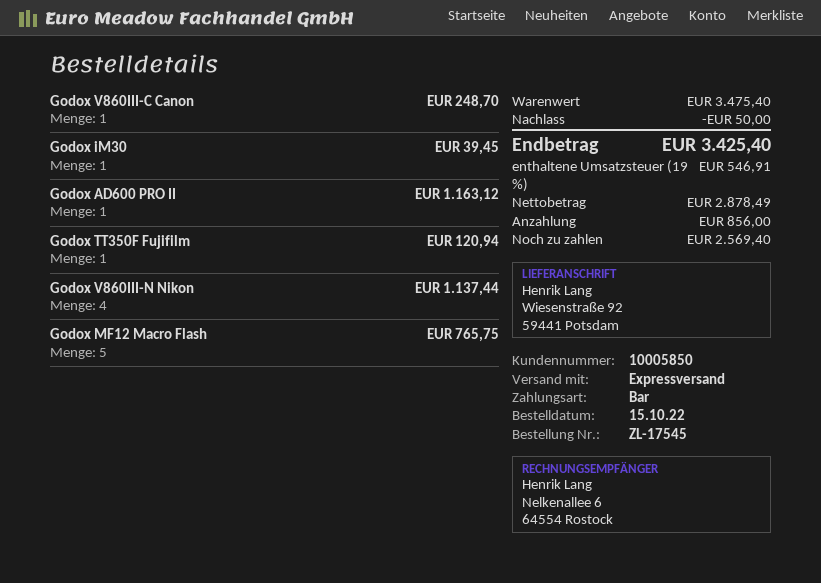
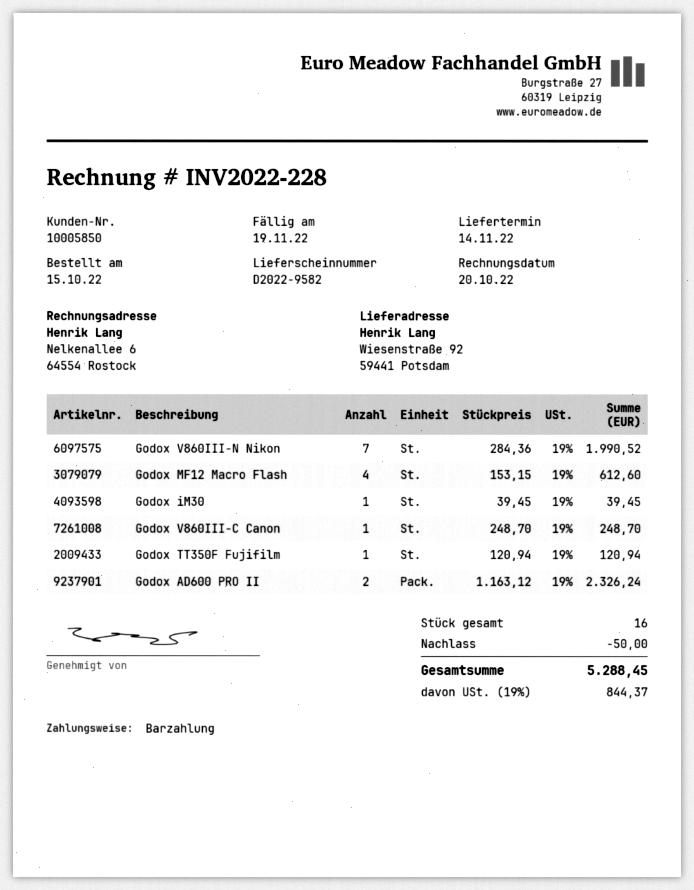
Godox AD600 PRO II: 1 for 1163.12 -> 2 for 2326.24
Godox V860III-N Nikon: 4 for 1137.44 -> 7 for 1990.52
Godox MF12 Macro Flash: 5 for 765.75 -> 4 for 612.60
tax: 19% = 546.91 -> 19% = 844.37
total: 3425.40 -> 5288.45

